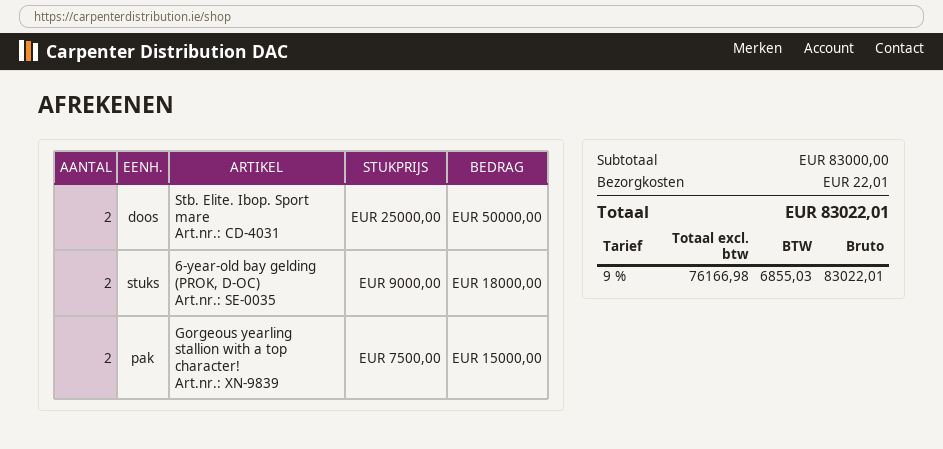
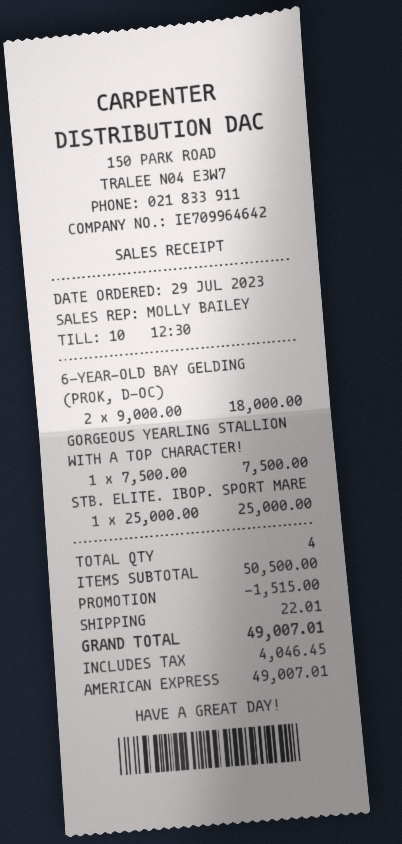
Stb. Elite. Ibop. Sport mare: 2 x 25000.00 = 50000.00 -> 1 x 25000.00 = 25000.00
Gorgeous yearling stallion with a top character!: 2 x 7500.00 = 15000.00 -> 1 x 7500.00 = 7500.00
subtotal: 83000.00 -> 50500.00
discount: none -> 1515.00
tax: 6855.03 -> 4046.45
total: 83022.01 -> 49007.01

